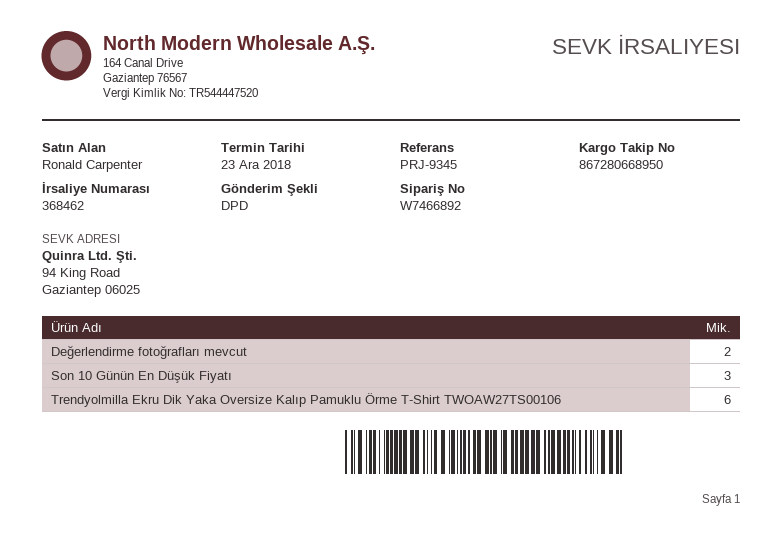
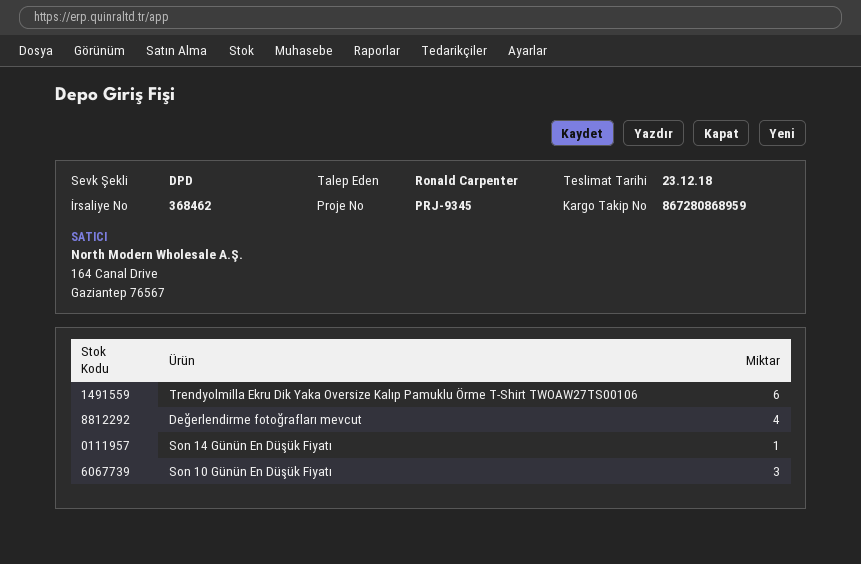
tracking number: 867280668950 -> 867280868959
Değerlendirme fotoğrafları mevcut: 2 -> 4
Son 14 Günün En Düşük Fiyatı: none -> 1

